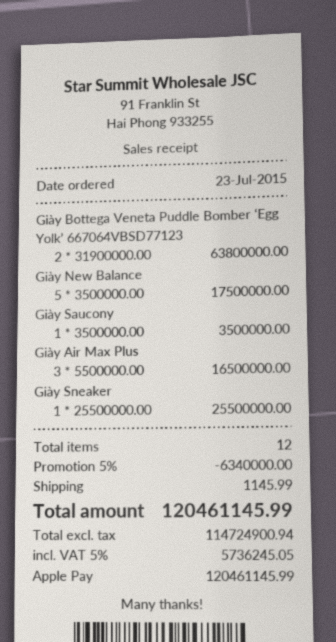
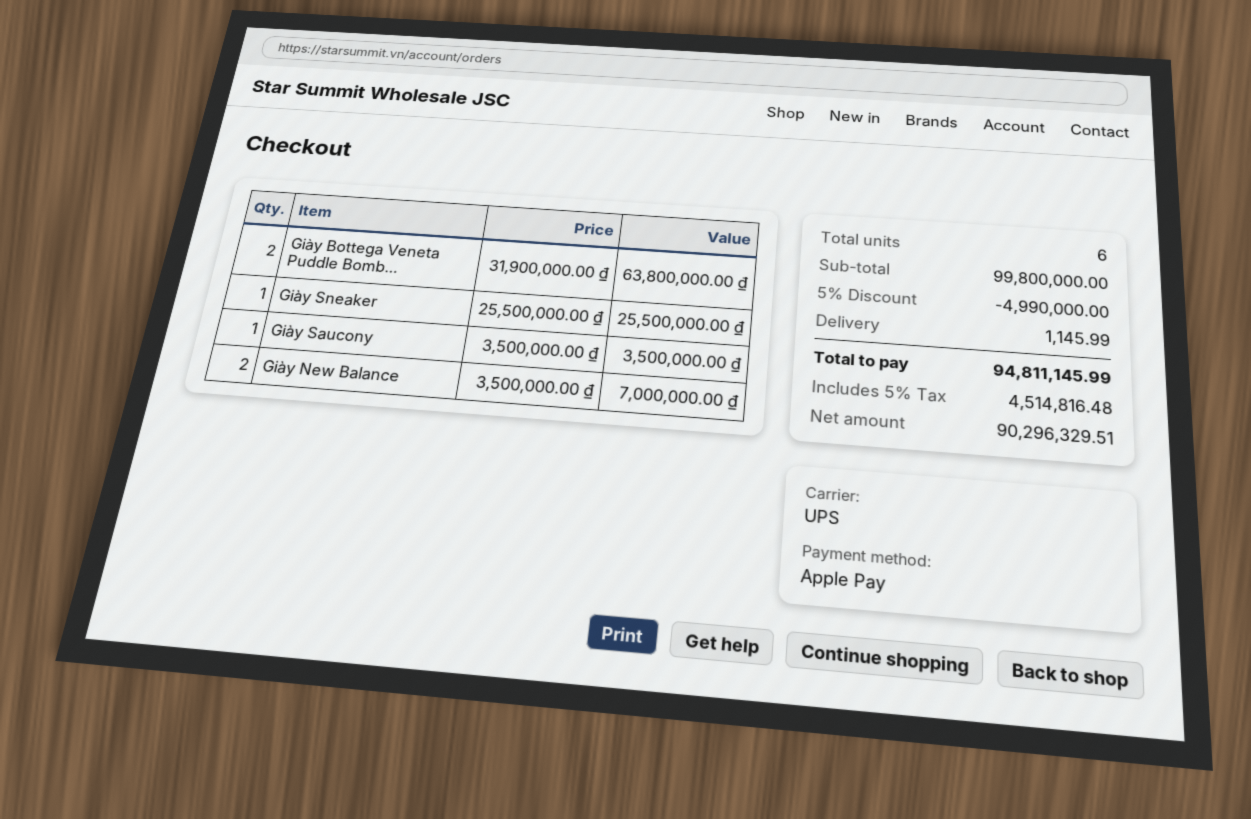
Giày New Balance: 5 x 3500000.00 = 17500000.00 -> 2 x 3500000.00 = 7000000.00
Giày Air Max Plus: 3 x 5500000.00 = 16500000.00 -> none
total quantity: 12 -> 6
discount: 5% = 6340000.00 -> 5% = 4990000.00
net: 114724900.94 -> 90296329.51
tax: 5% = 5736245.05 -> 5% = 4514816.48
total: 120461145.99 -> 94811145.99

